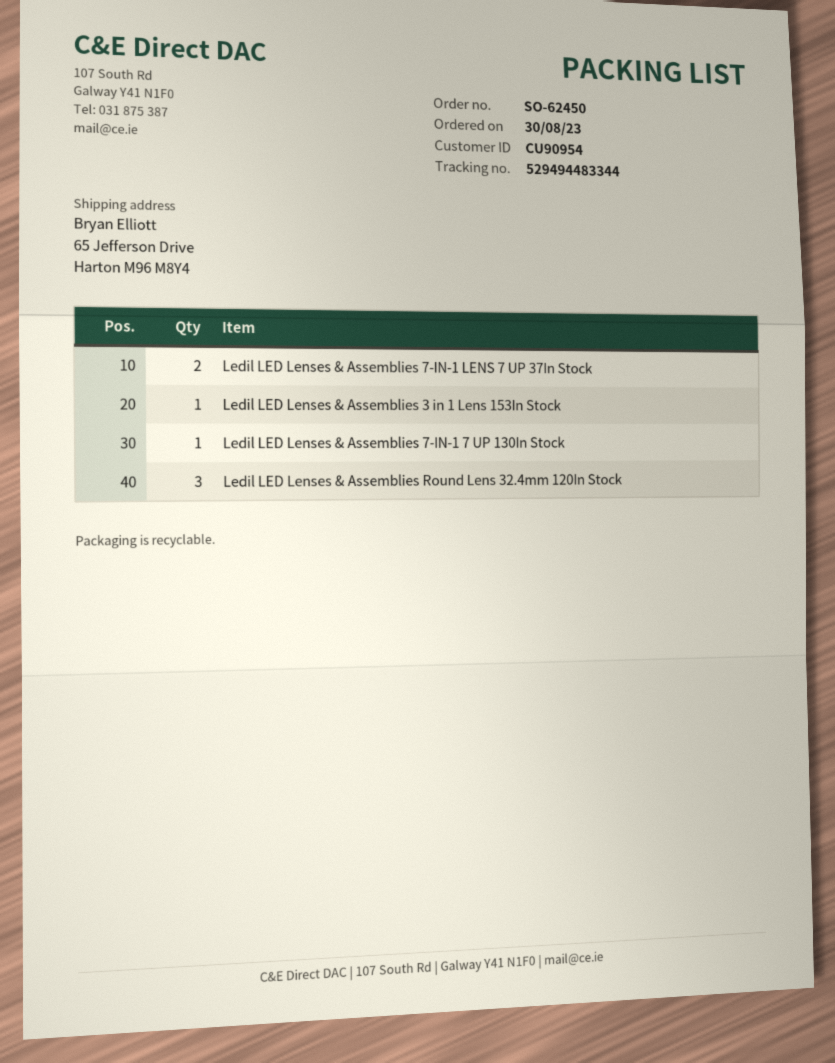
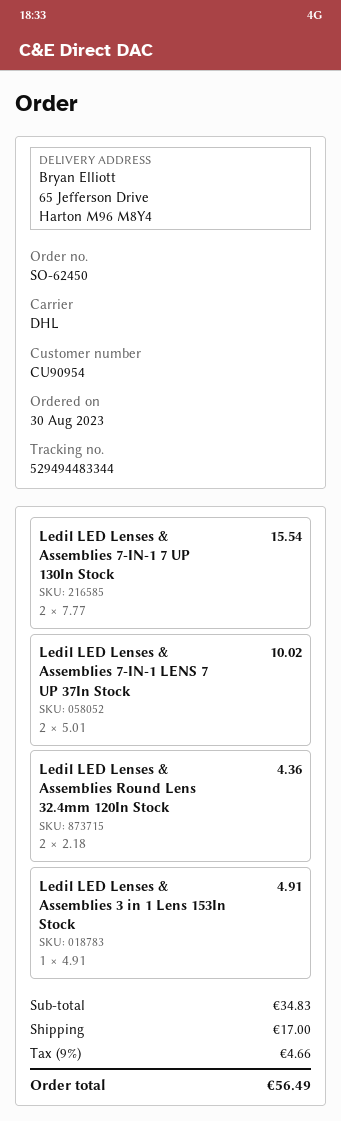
Ledil LED Lenses & Assemblies 7-IN-1 7 UP 130In Stock: 1 -> 2
Ledil LED Lenses & Assemblies Round Lens 32.4mm 120In Stock: 3 -> 2

